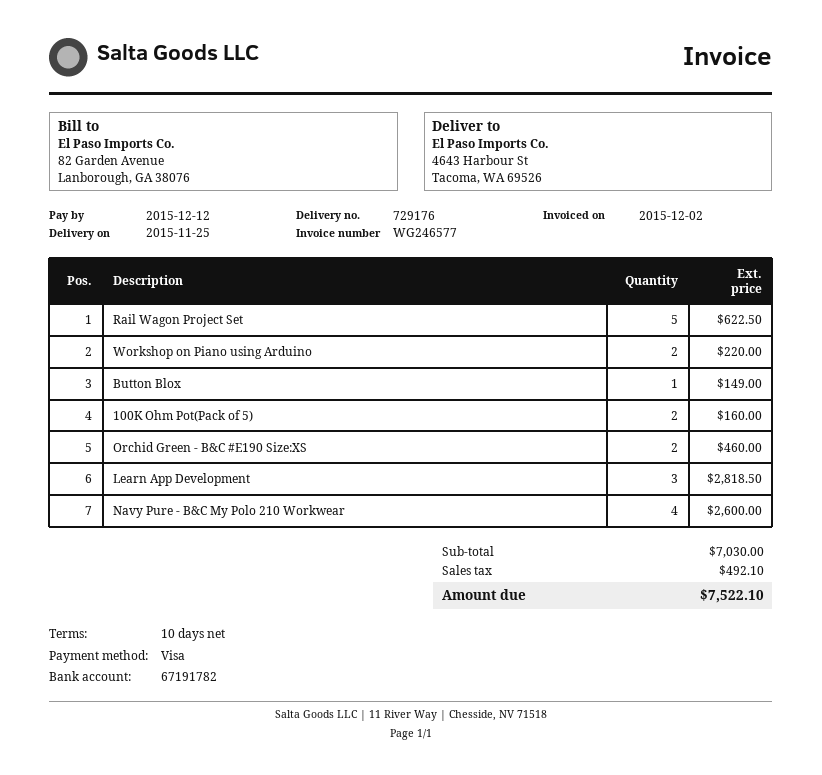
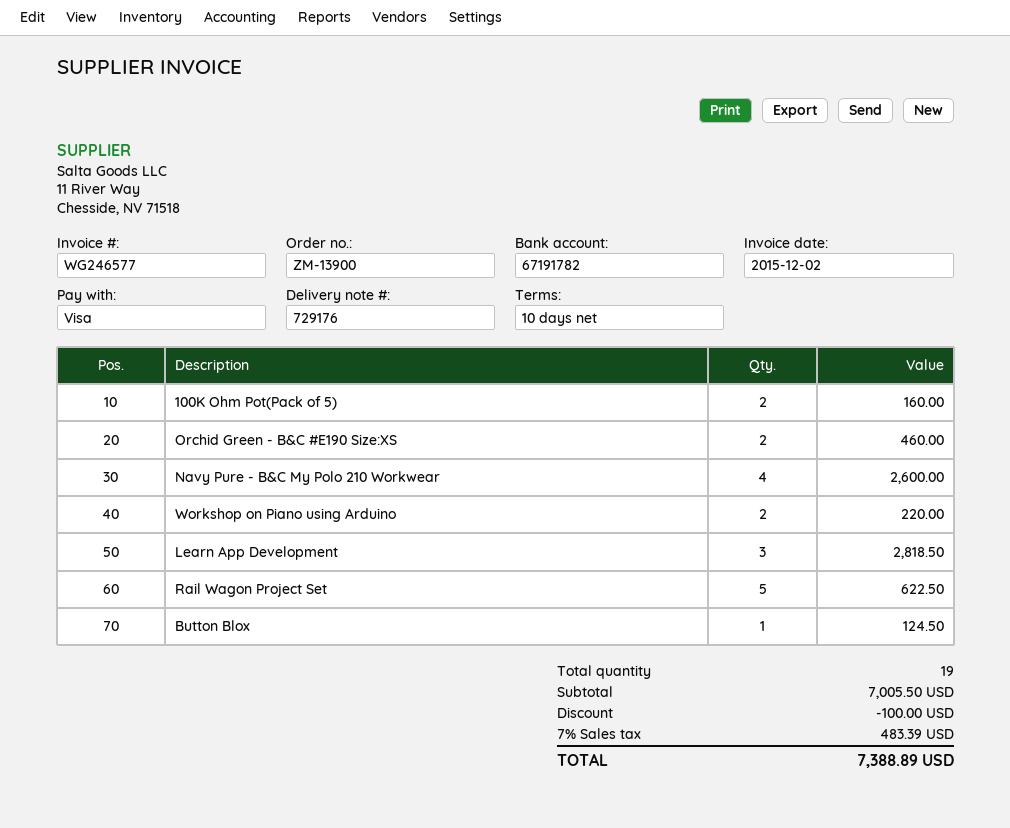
Button Blox: 1 for 149.00 -> 1 for 124.50
subtotal: 7030.00 -> 7005.50
discount: none -> 100.00
tax: 492.10 -> 483.39
total: 7522.10 -> 7388.89

